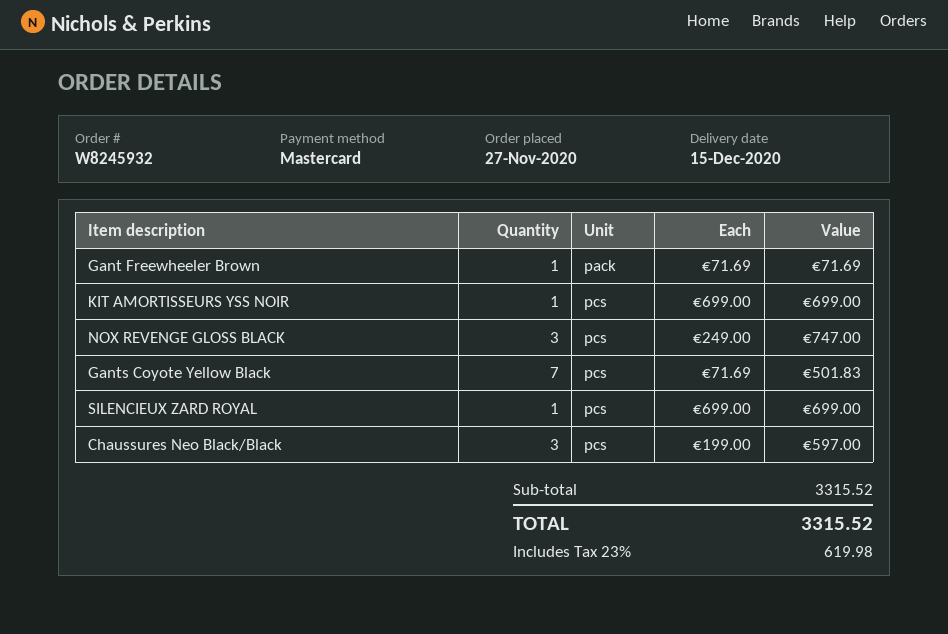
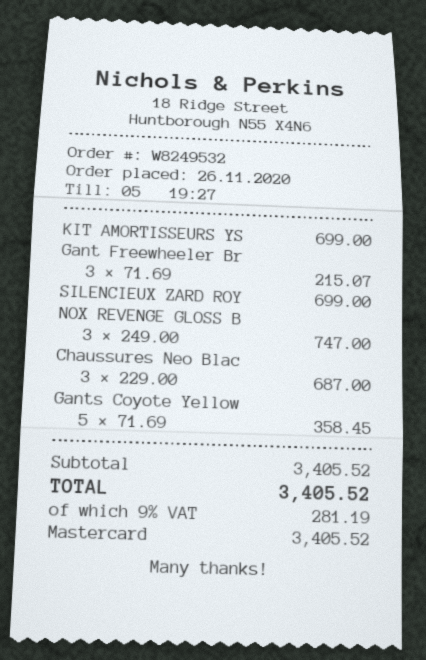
order number: W8245932 -> W8249532
order date: 2020-11-27 -> 2020-11-26
Gant Freewheeler Brown: 1 x 71.69 = 71.69 -> 3 x 71.69 = 215.07
Gants Coyote Yellow Black: 7 x 71.69 = 501.83 -> 5 x 71.69 = 358.45
Chaussures Neo Black/Black: 3 x 199.00 = 597.00 -> 3 x 229.00 = 687.00
subtotal: 3315.52 -> 3405.52
tax: 23% = 619.98 -> 9% = 281.19
total: 3315.52 -> 3405.52

